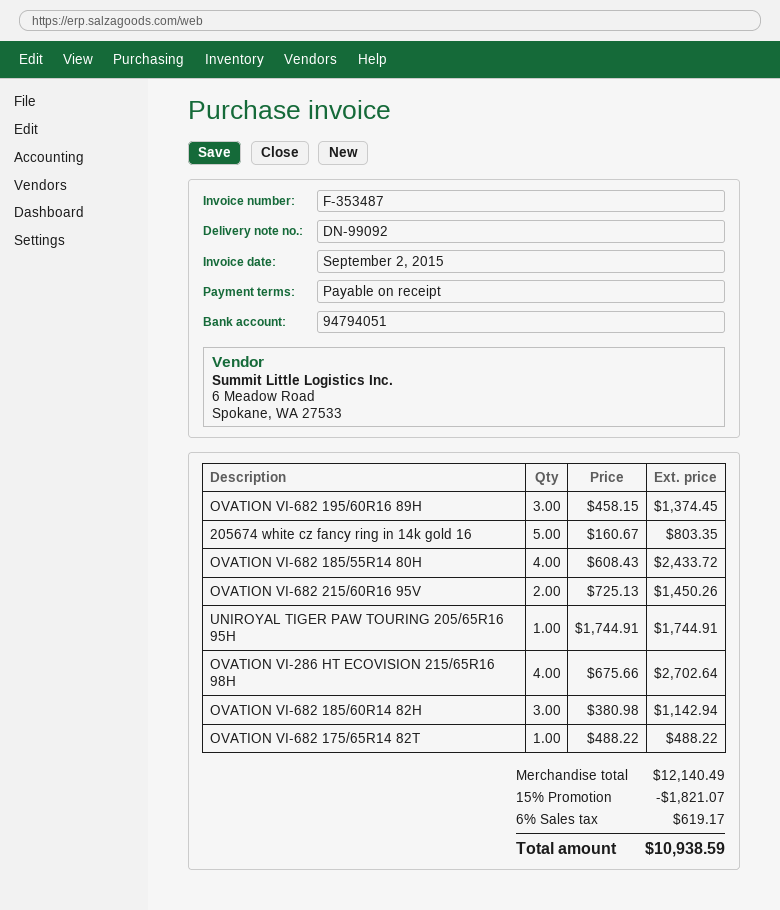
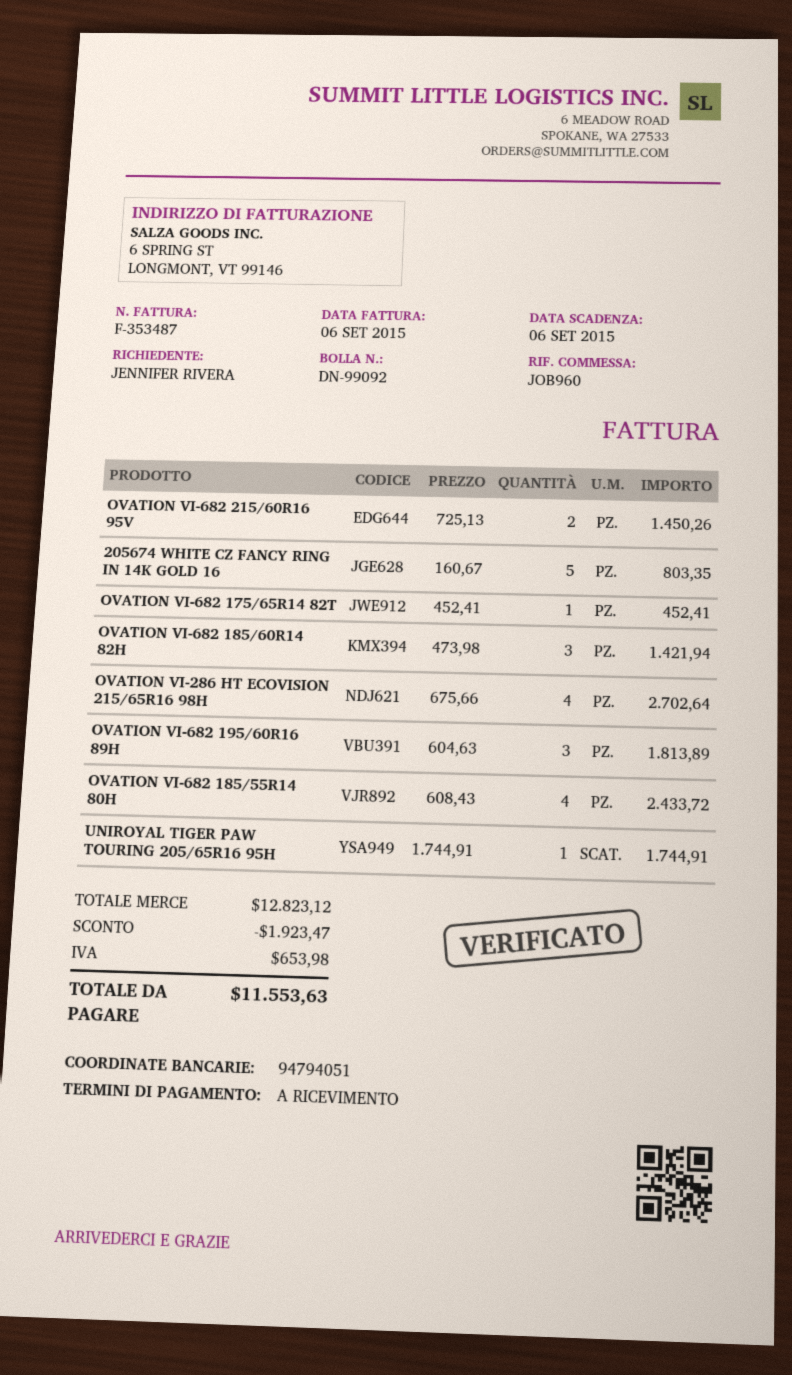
invoice date: 2015-09-02 -> 2015-09-06
OVATION VI-682 195/60R16 89H: 3 x 458.15 = 1374.45 -> 3 x 604.63 = 1813.89
OVATION VI-682 185/60R14 82H: 3 x 380.98 = 1142.94 -> 3 x 473.98 = 1421.94
OVATION VI-682 175/65R14 82T: 1 x 488.22 = 488.22 -> 1 x 452.41 = 452.41
subtotal: 12140.49 -> 12823.12
discount: 1821.07 -> 1923.47
tax: 619.17 -> 653.98
total: 10938.59 -> 11553.63

